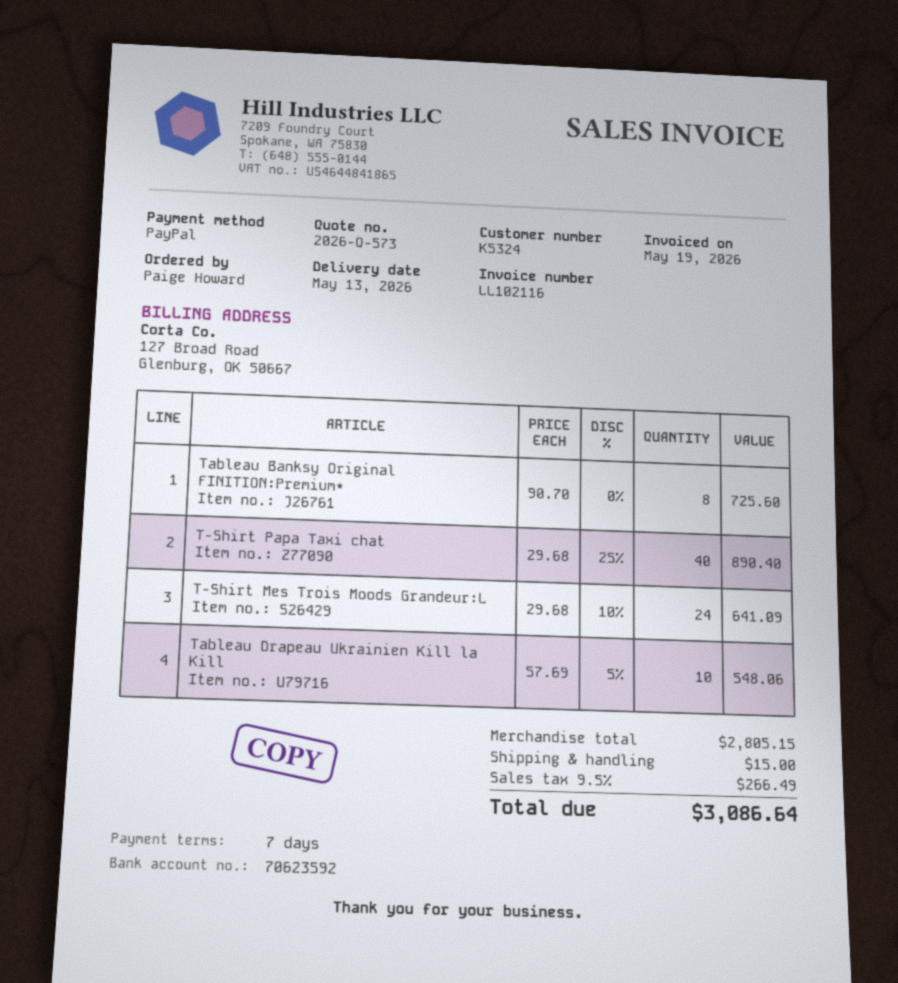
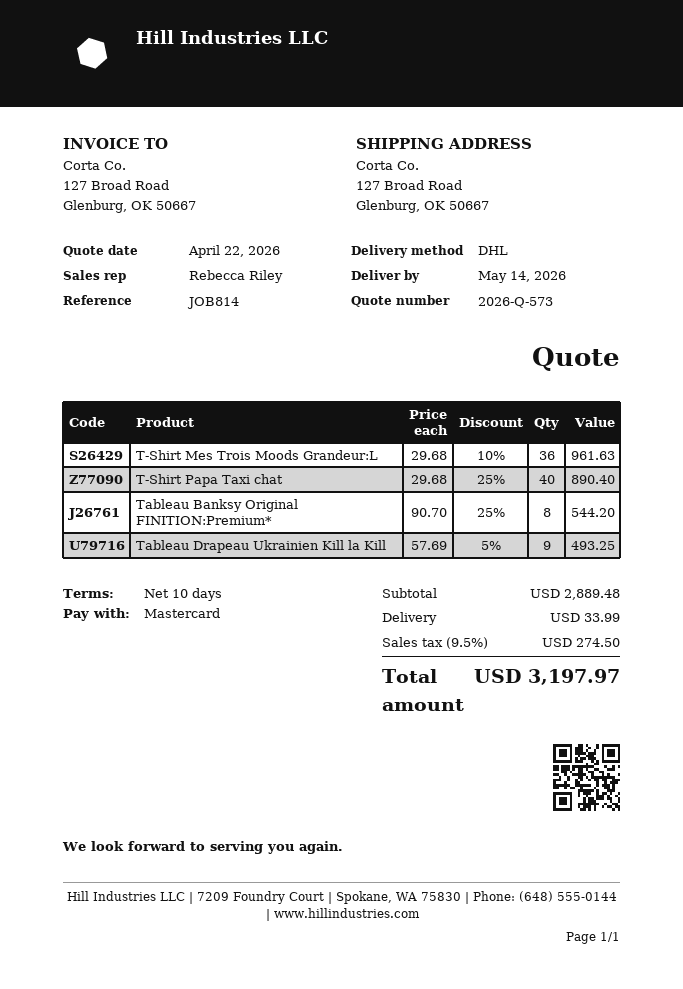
delivery date: 2026-05-13 -> 2026-05-14
payment terms: 7 days -> 10 days
payment method: PayPal -> Mastercard
Tableau Banksy Original FINITION:Premium*: 8 x 90.70 = 725.60 -> 8 x 90.70 - 25% = 544.20
T-Shirt Mes Trois Moods Grandeur:L: 24 x 29.68 - 10% = 641.09 -> 36 x 29.68 - 10% = 961.63
Tableau Drapeau Ukrainien Kill la Kill: 10 x 57.69 - 5% = 548.06 -> 9 x 57.69 - 5% = 493.25
subtotal: 2805.15 -> 2889.48
shipping: 15.00 -> 33.99
tax: 9.5% = 266.49 -> 9.5% = 274.50
total: 3086.64 -> 3197.97

